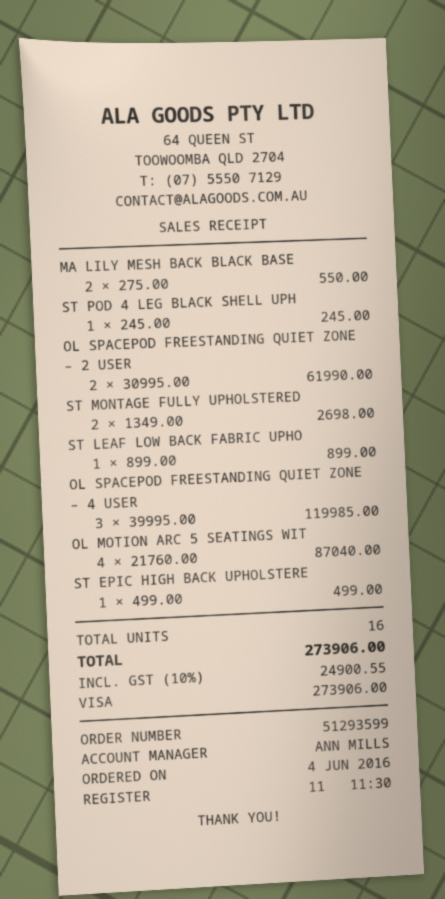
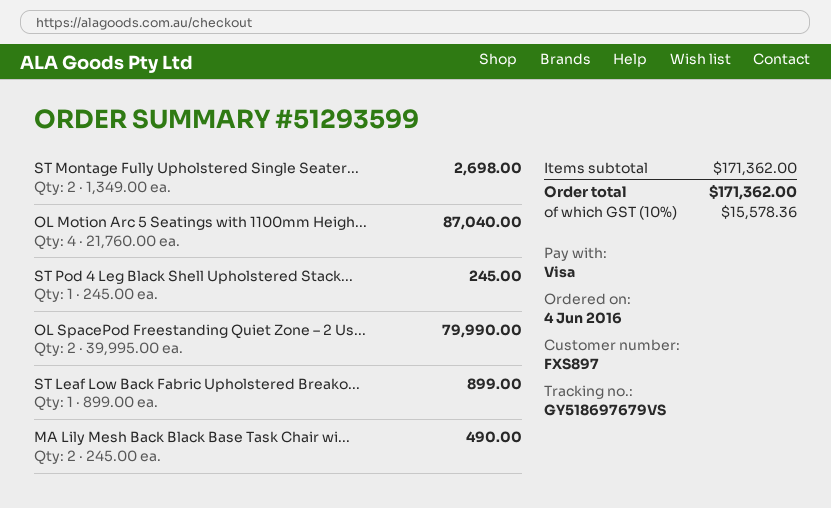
MA LILY MESH BACK BLACK BASE: 2 x 275.00 = 550.00 -> 2 x 245.00 = 490.00
OL SPACEPOD FREESTANDING QUIET ZONE – 2 USER: 2 x 30995.00 = 61990.00 -> 2 x 39995.00 = 79990.00
OL SPACEPOD FREESTANDING QUIET ZONE – 4 USER: 3 x 39995.00 = 119985.00 -> none
ST EPIC HIGH BACK UPHOLSTERE: 1 x 499.00 = 499.00 -> none
tax: 10% = 24900.55 -> 10% = 15578.36
total: 273906.00 -> 171362.00

